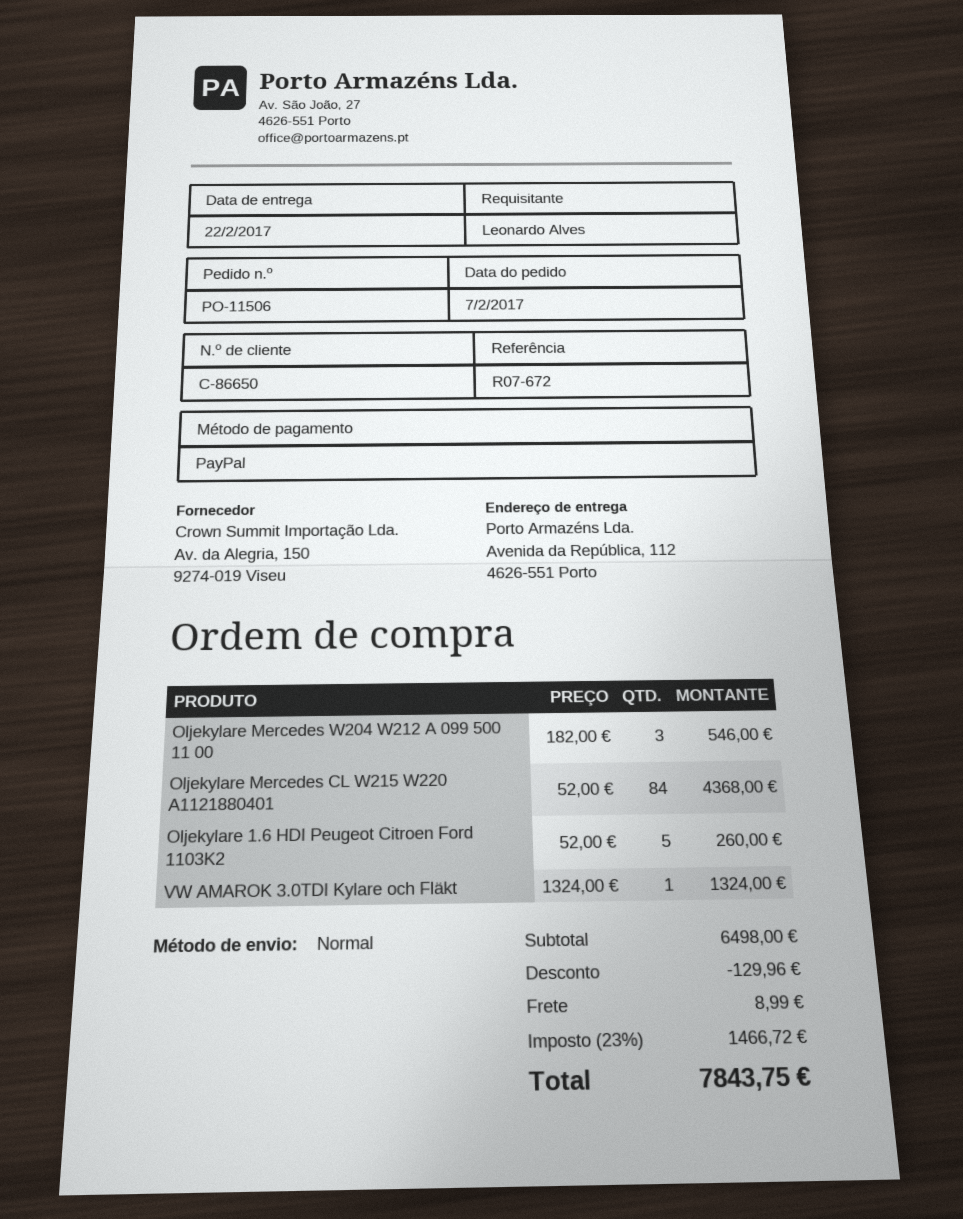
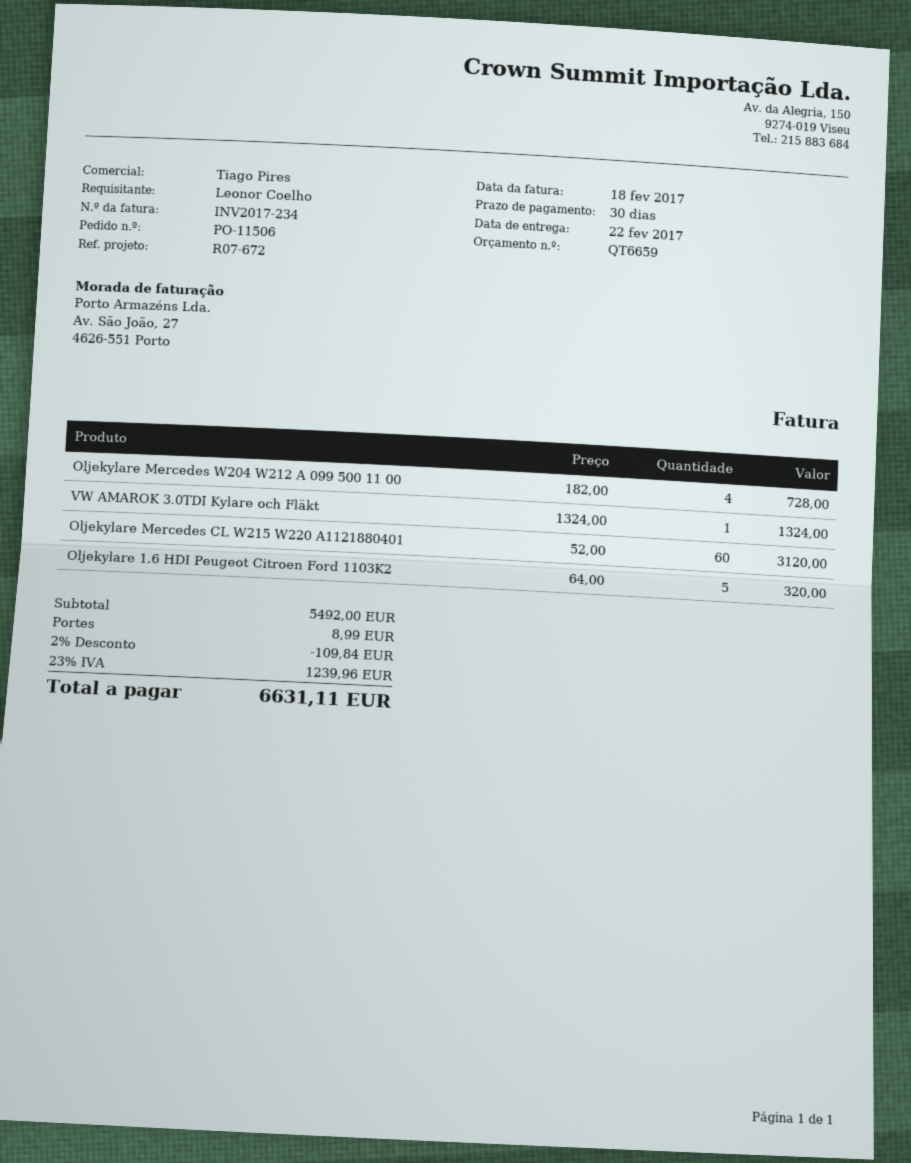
ordered by: Leonardo Alves -> Leonor Coelho
Oljekylare Mercedes W204 W212 A 099 500 11 00: 3 x 182.00 = 546.00 -> 4 x 182.00 = 728.00
Oljekylare Mercedes CL W215 W220 A1121880401: 84 x 52.00 = 4368.00 -> 60 x 52.00 = 3120.00
Oljekylare 1.6 HDI Peugeot Citroen Ford 1103K2: 5 x 52.00 = 260.00 -> 5 x 64.00 = 320.00
subtotal: 6498.00 -> 5492.00
discount: 129.96 -> 109.84
tax: 23% = 1466.72 -> 23% = 1239.96
total: 7843.75 -> 6631.11

